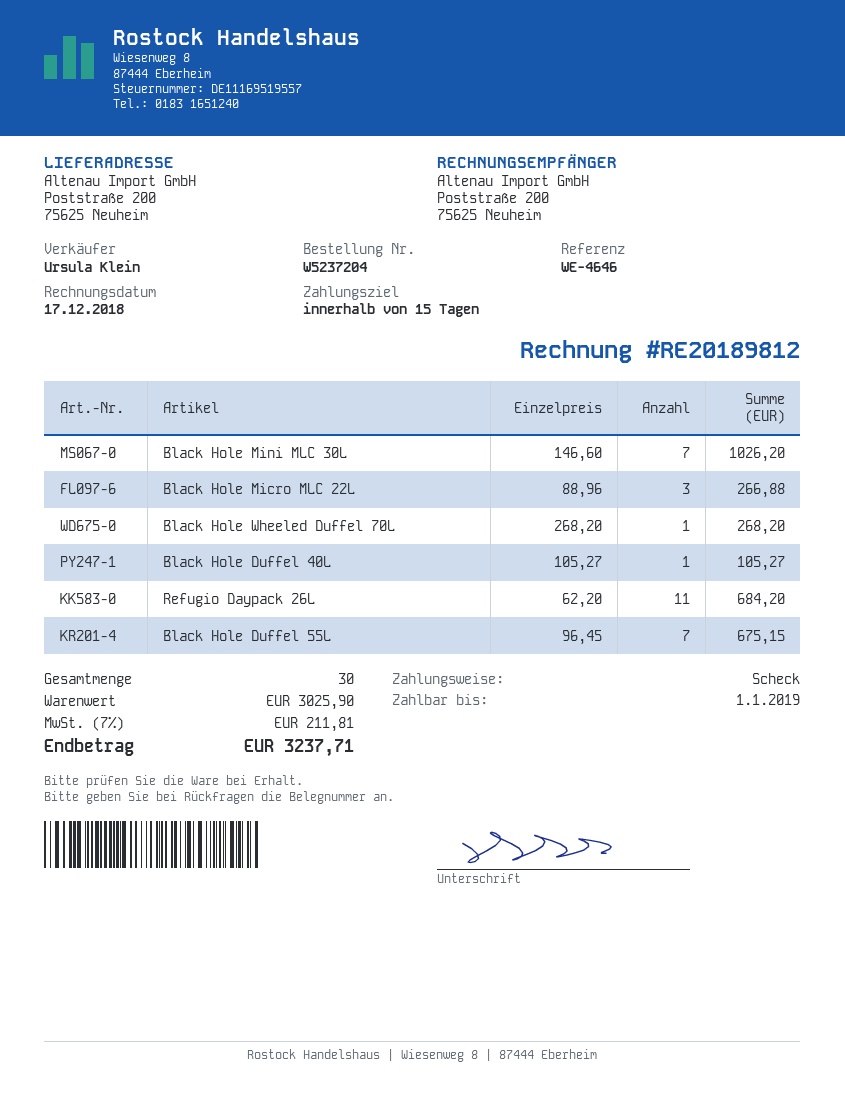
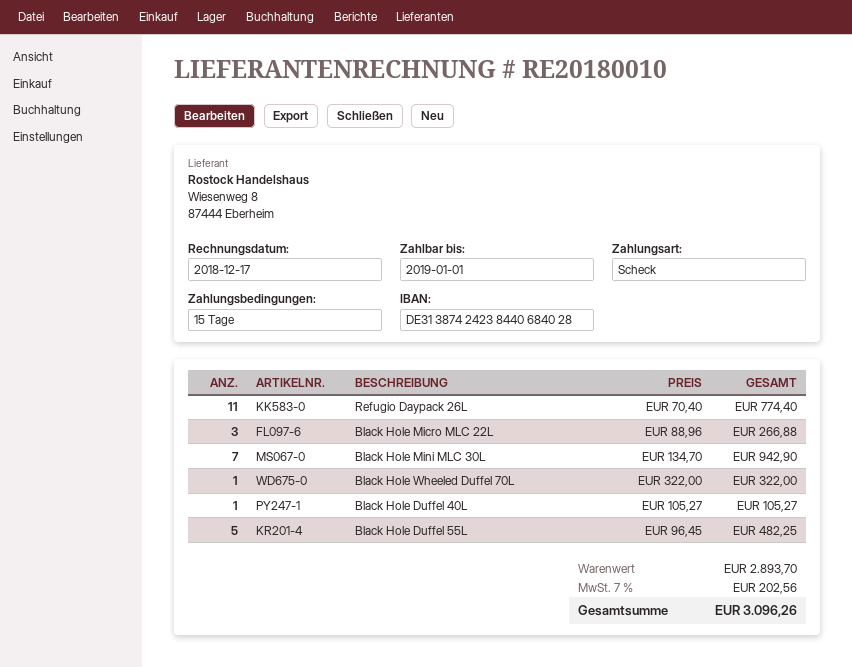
invoice number: RE20189812 -> RE20180010
Black Hole Mini MLC 30L: 7 x 146.60 = 1026.20 -> 7 x 134.70 = 942.90
Black Hole Wheeled Duffel 70L: 1 x 268.20 = 268.20 -> 1 x 322.00 = 322.00
Refugio Daypack 26L: 11 x 62.20 = 684.20 -> 11 x 70.40 = 774.40
Black Hole Duffel 55L: 7 x 96.45 = 675.15 -> 5 x 96.45 = 482.25
subtotal: 3025.90 -> 2893.70
tax: 7% = 211.81 -> 7% = 202.56
total: 3237.71 -> 3096.26

